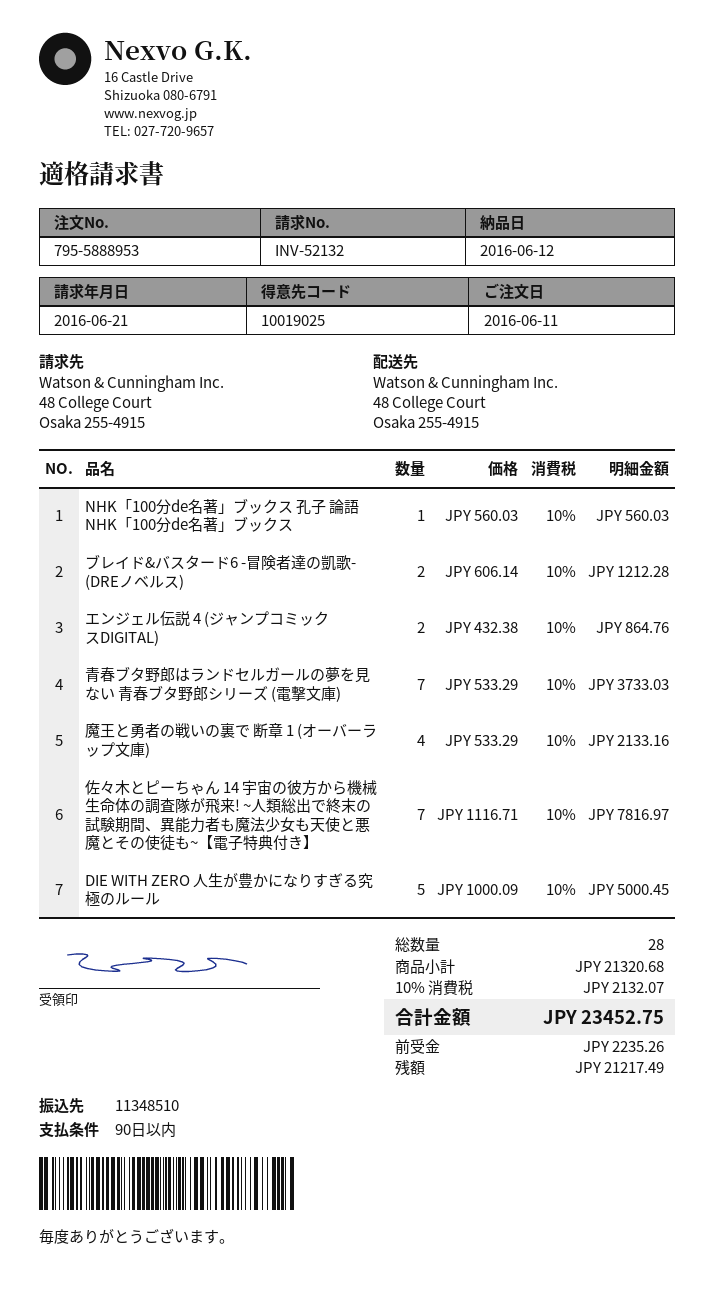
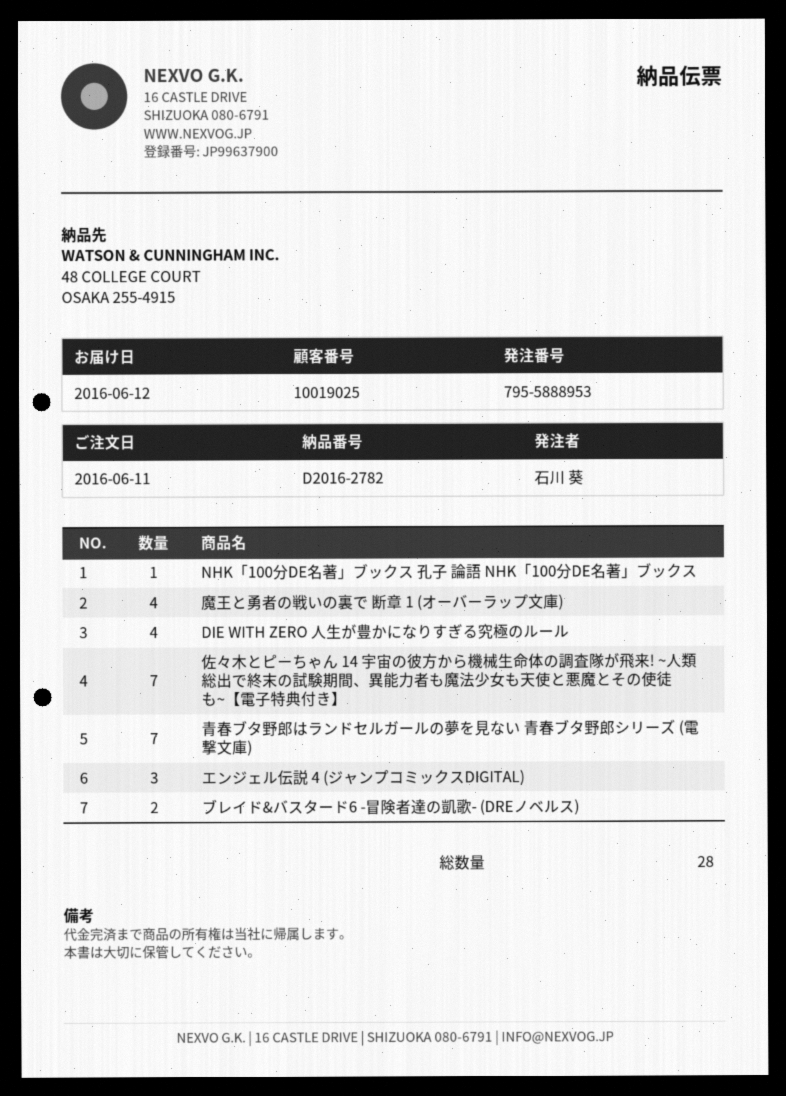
エンジェル伝説 4 (ジャンプコミックスDIGITAL): 2 -> 3
DIE WITH ZERO 人生が豊かになりすぎる究極のルール: 5 -> 4

